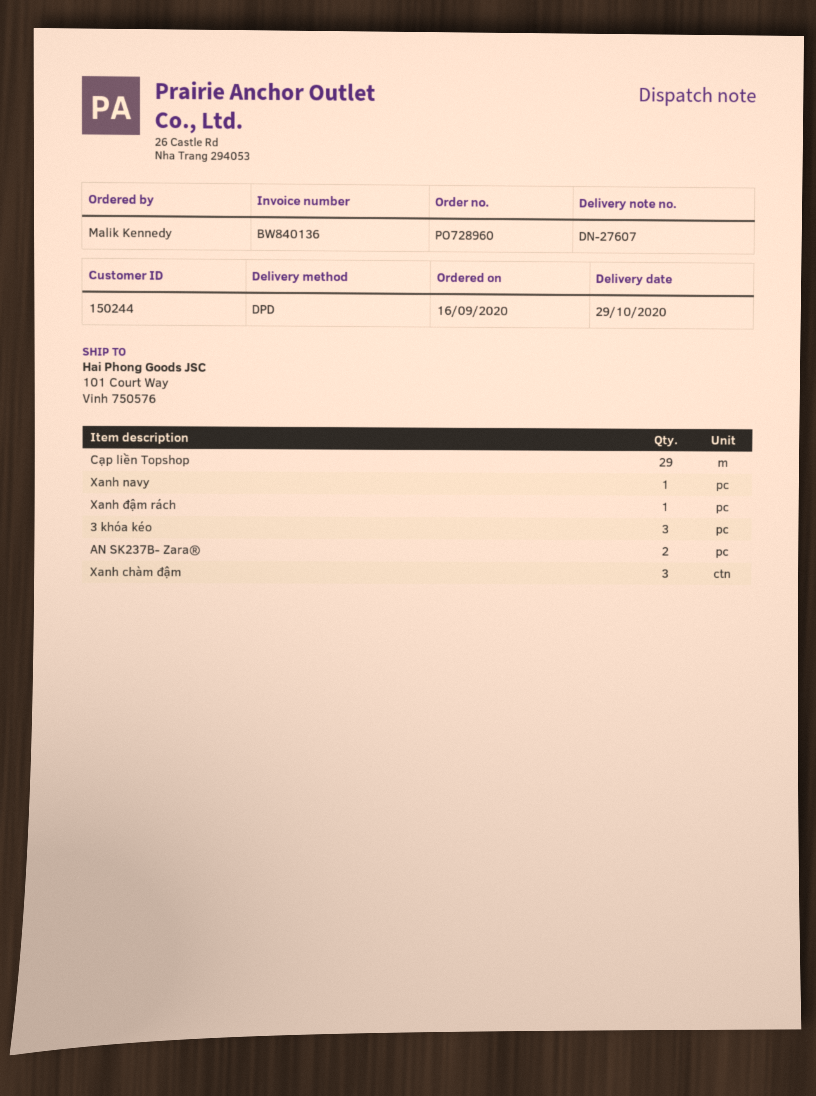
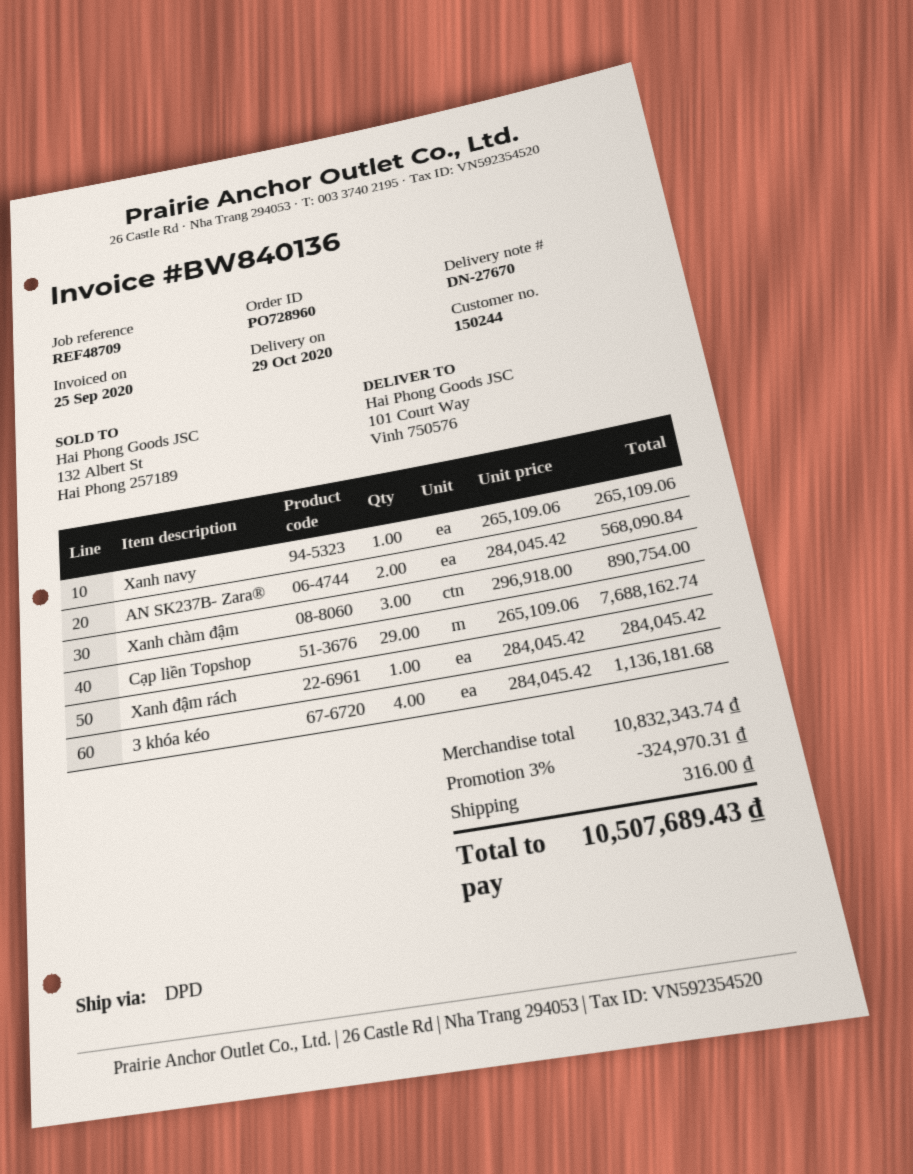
delivery note number: DN-27607 -> DN-27670
3 khóa kéo: 3 -> 4

